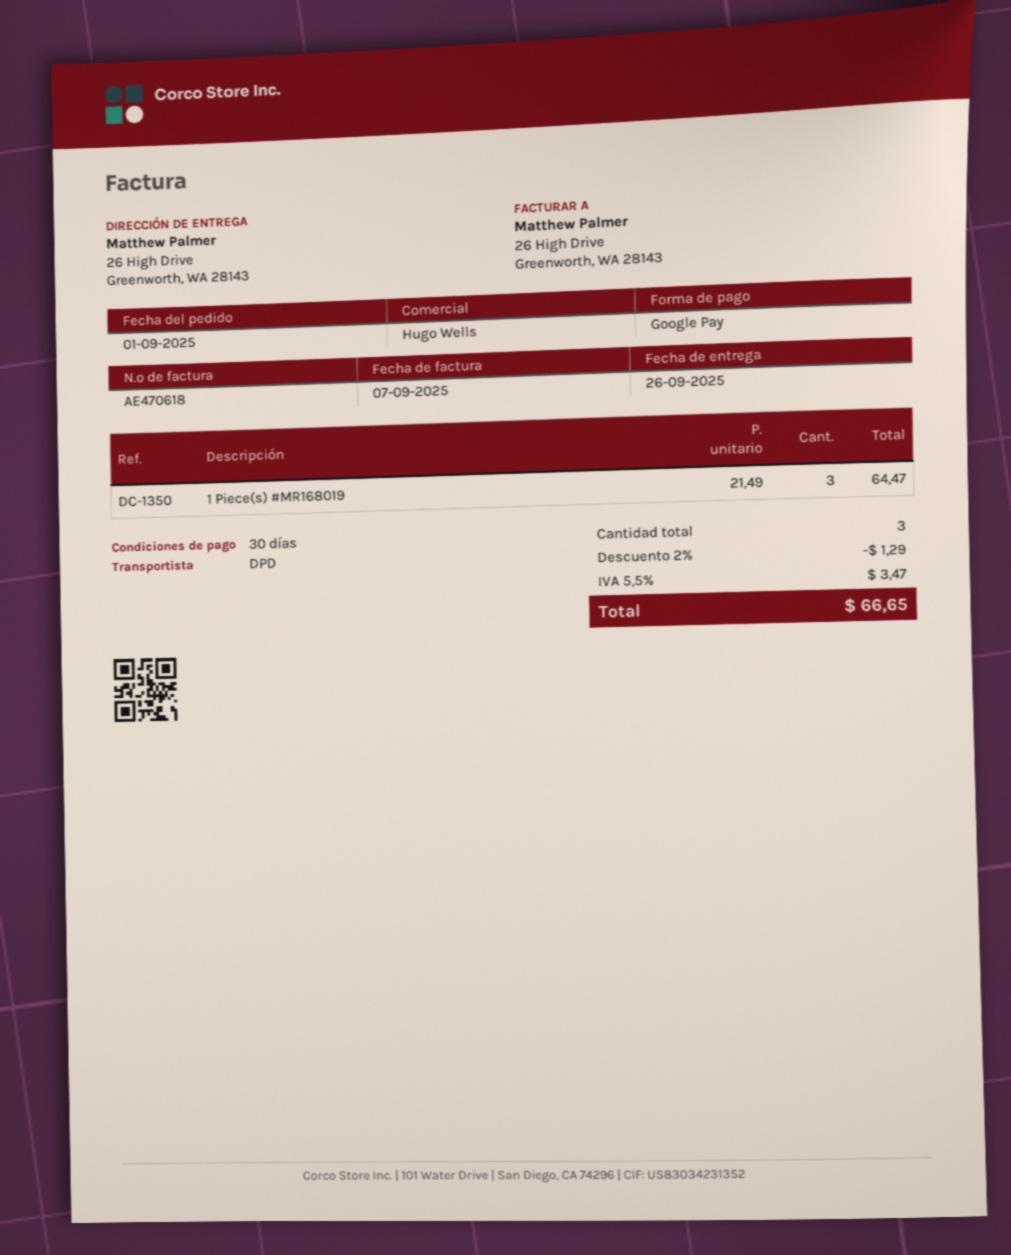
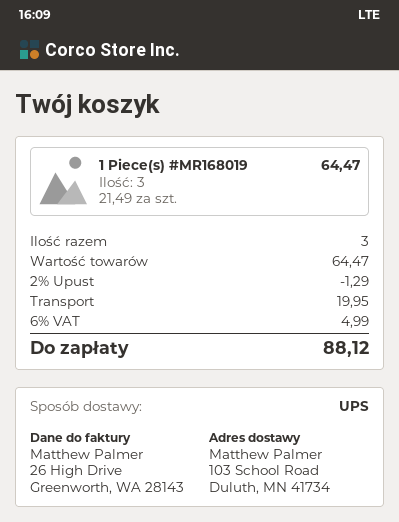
shipping method: DPD -> UPS
ship to: 26 High Drive, Greenworth, WA 28143 -> 103 School Road, Duluth, MN 41734
shipping: none -> 19.95
tax: 5.5% = 3.47 -> 6% = 4.99
total: 66.65 -> 88.12

